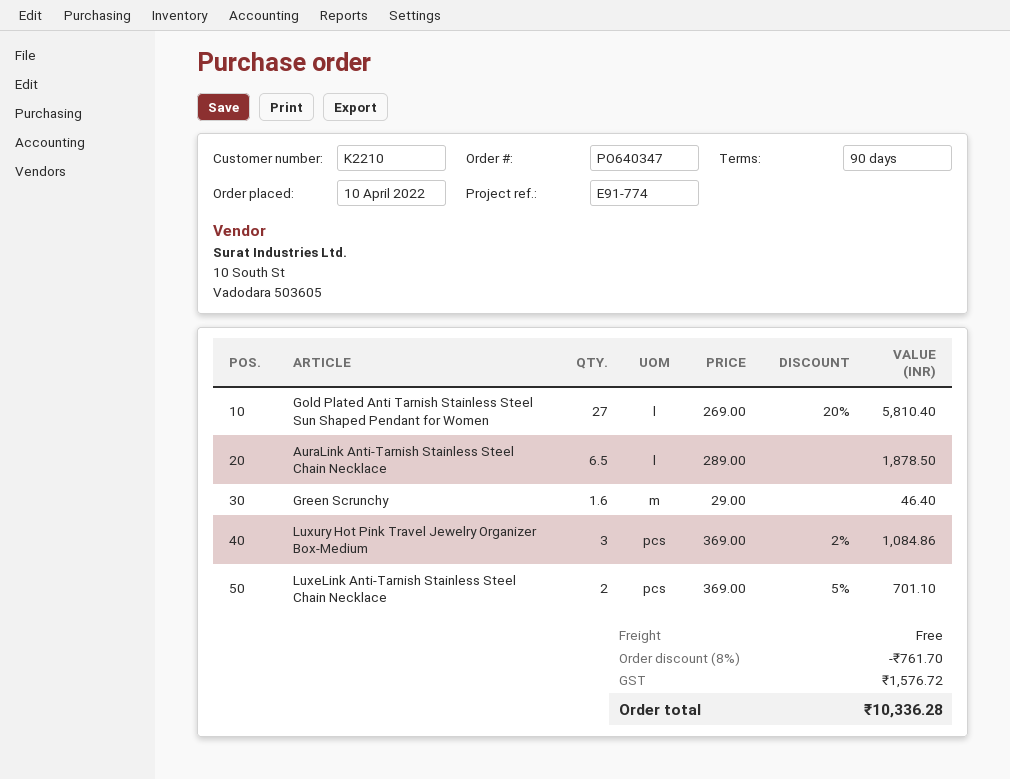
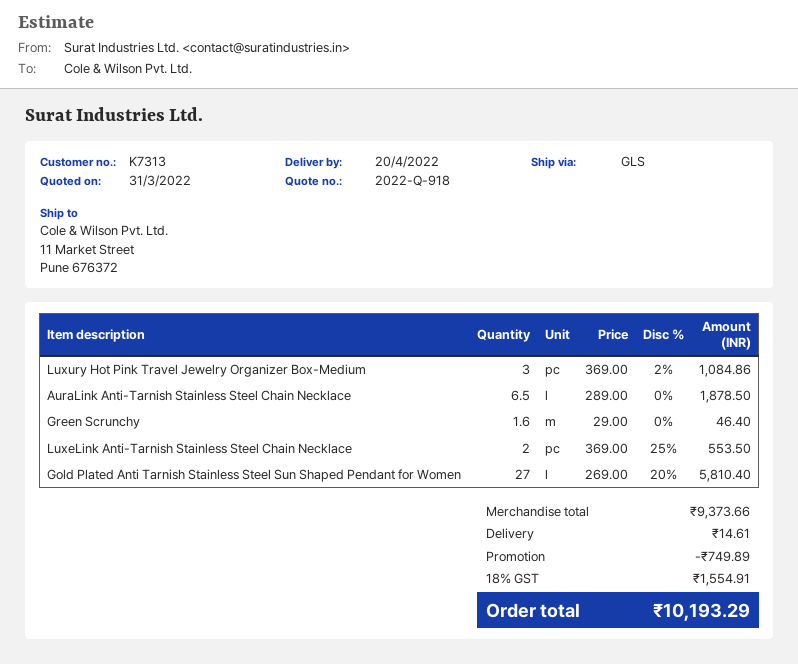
customer number: K2210 -> K7313
LuxeLink Anti-Tarnish Stainless Steel Chain Necklace: 2 x 369.00 - 5% = 701.10 -> 2 x 369.00 - 25% = 553.50
discount: 761.70 -> 749.89
shipping: 0.00 -> 14.61
tax: 1576.72 -> 1554.91
total: 10336.28 -> 10193.29

